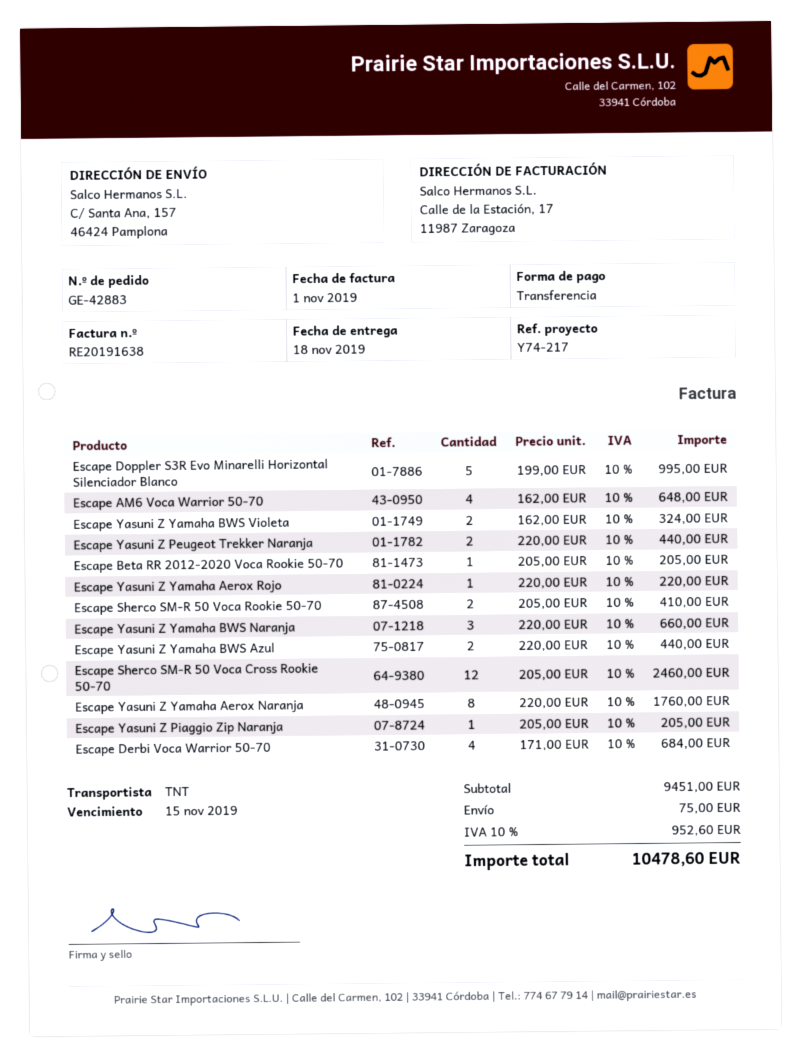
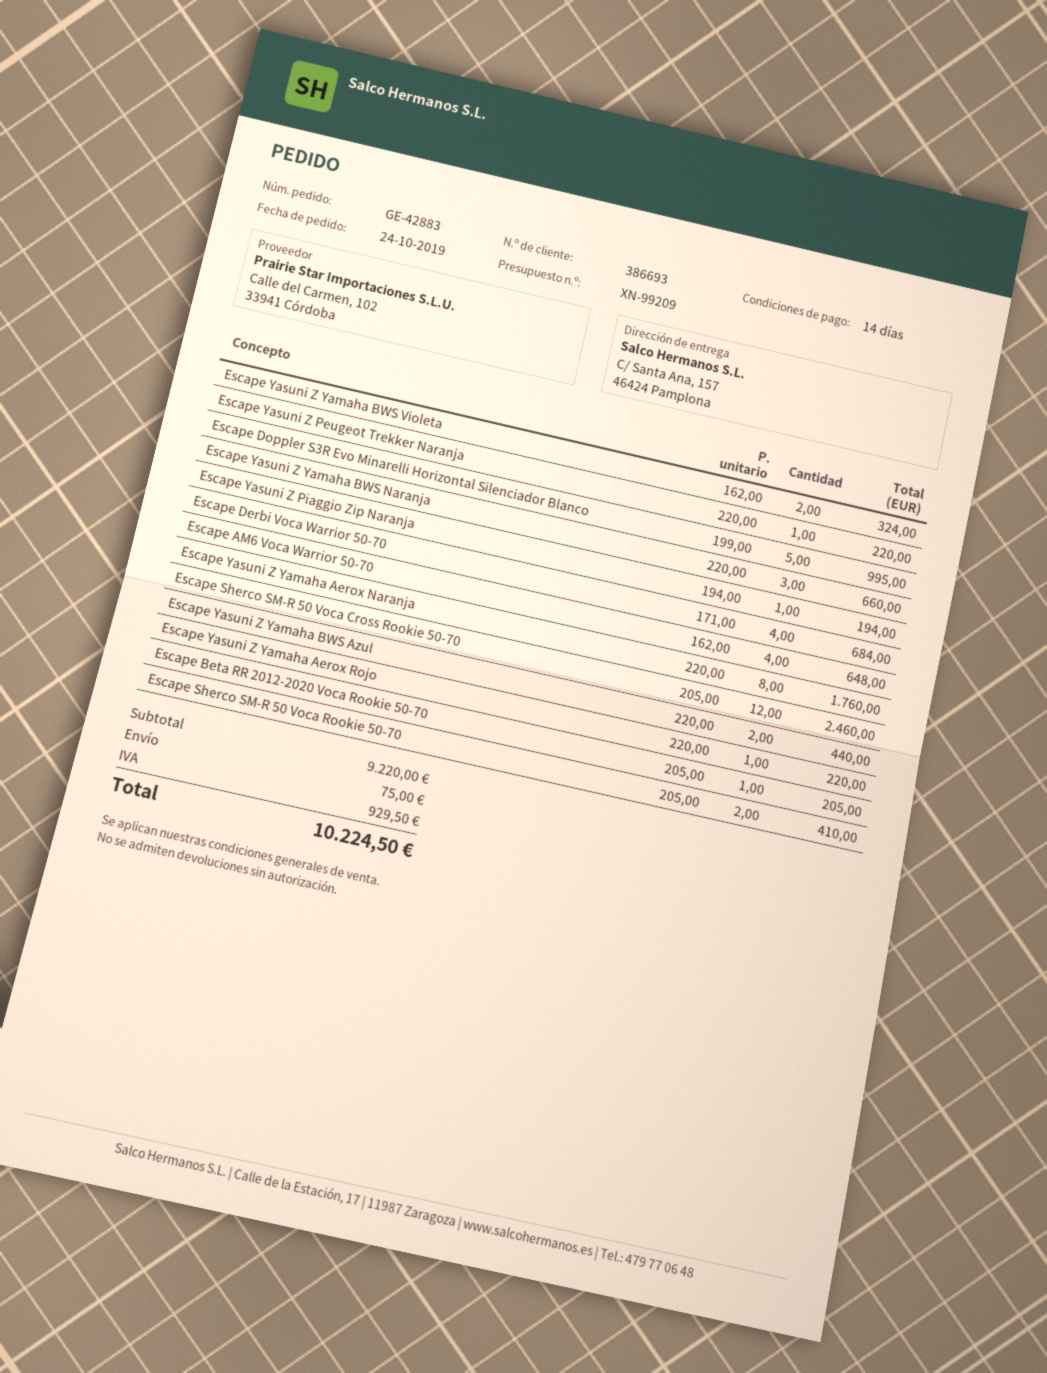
Escape Yasuni Z Peugeot Trekker Naranja: 2 x 220.00 = 440.00 -> 1 x 220.00 = 220.00
Escape Yasuni Z Piaggio Zip Naranja: 1 x 205.00 = 205.00 -> 1 x 194.00 = 194.00
subtotal: 9451.00 -> 9220.00
tax: 952.60 -> 929.50
total: 10478.60 -> 10224.50

